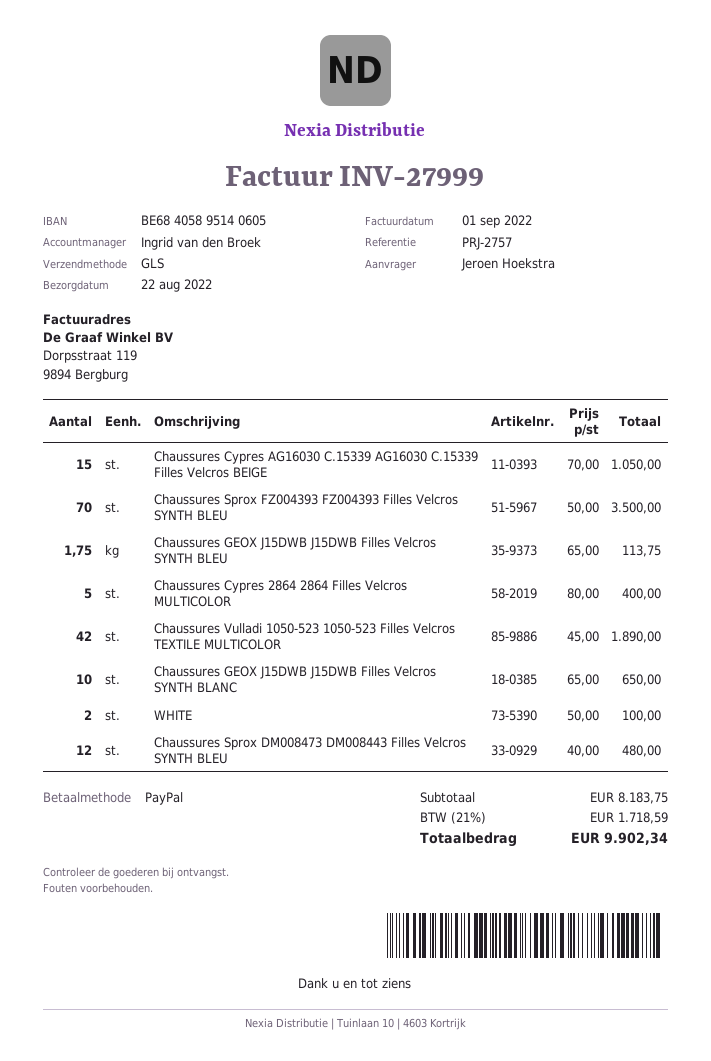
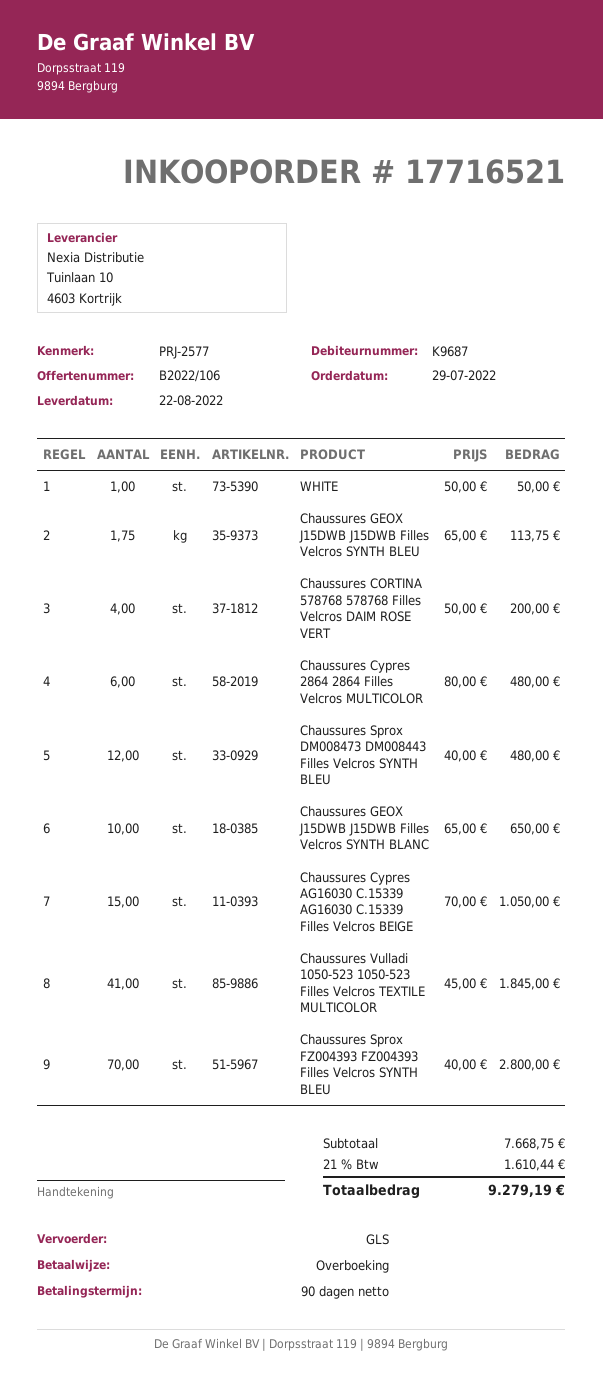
reference: PRJ-2757 -> PRJ-2577
payment method: PayPal -> bank transfer
Chaussures Sprox FZ004393 FZ004393 Filles Velcros SYNTH BLEU: 70 x 50.00 = 3500.00 -> 70 x 40.00 = 2800.00
Chaussures Cypres 2864 2864 Filles Velcros MULTICOLOR: 5 x 80.00 = 400.00 -> 6 x 80.00 = 480.00
Chaussures Vulladi 1050-523 1050-523 Filles Velcros TEXTILE MULTICOLOR: 42 x 45.00 = 1890.00 -> 41 x 45.00 = 1845.00
WHITE: 2 x 50.00 = 100.00 -> 1 x 50.00 = 50.00
Chaussures CORTINA 578768 578768 Filles Velcros DAIM ROSE VERT: none -> 4 x 50.00 = 200.00
subtotal: 8183.75 -> 7668.75
tax: 21% = 1718.59 -> 21% = 1610.44
total: 9902.34 -> 9279.19

